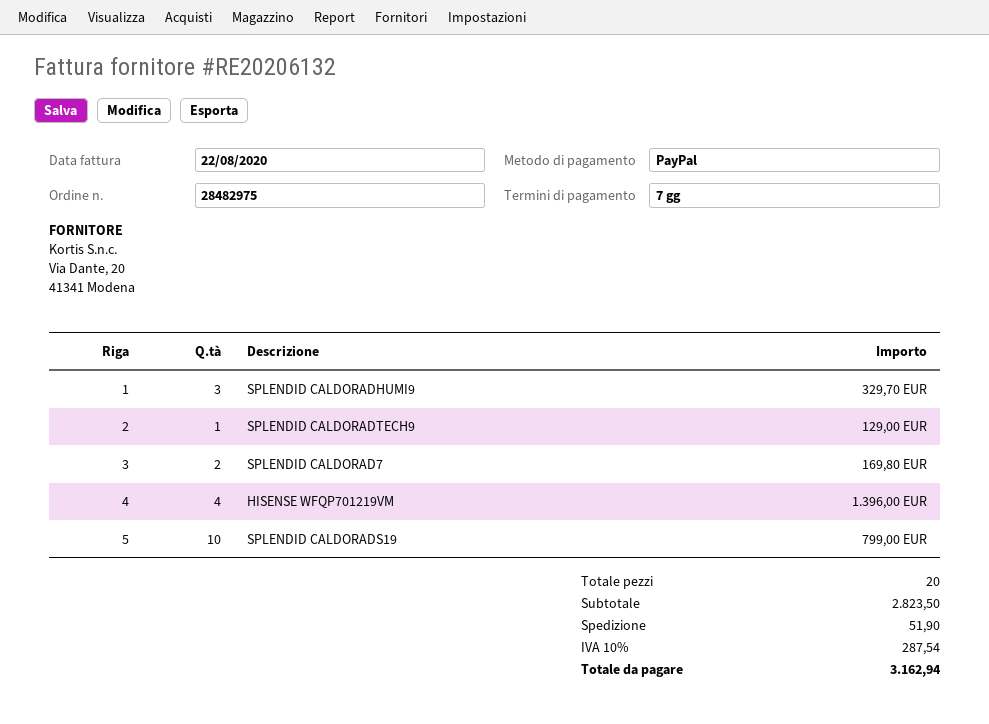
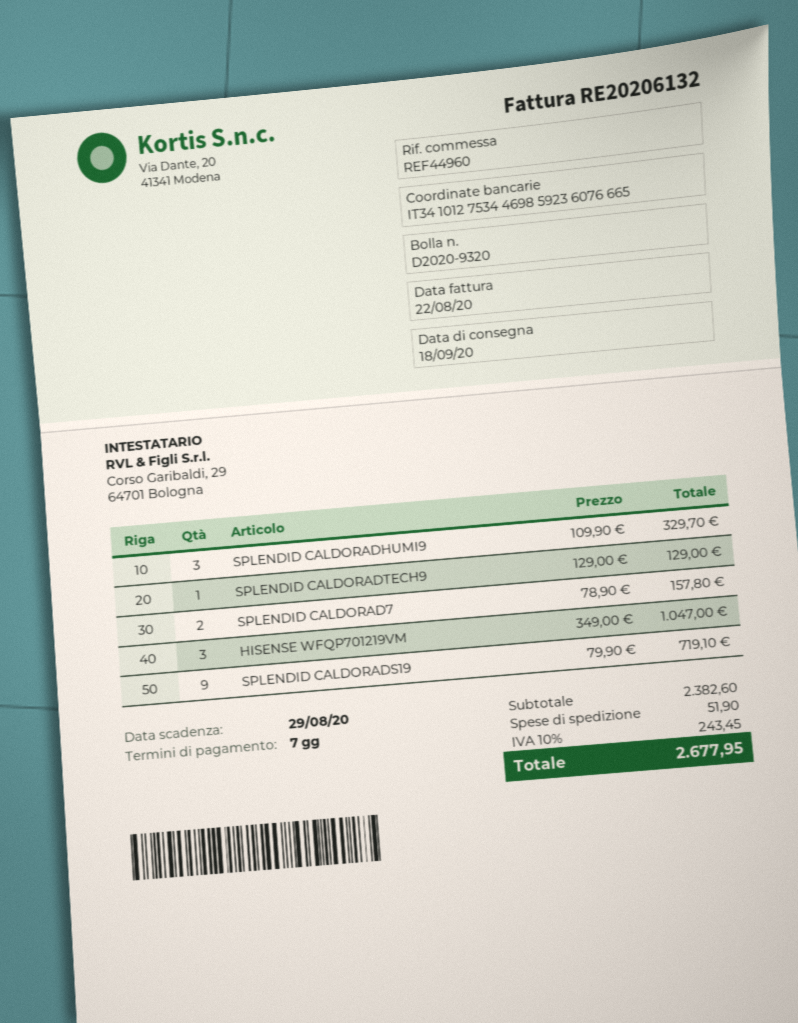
SPLENDID CALDORAD7: 2 for 169.80 -> 2 for 157.80
HISENSE WFQP701219VM: 4 for 1396.00 -> 3 for 1047.00
SPLENDID CALDORADS19: 10 for 799.00 -> 9 for 719.10
subtotal: 2823.50 -> 2382.60
tax: 10% = 287.54 -> 10% = 243.45
total: 3162.94 -> 2677.95

